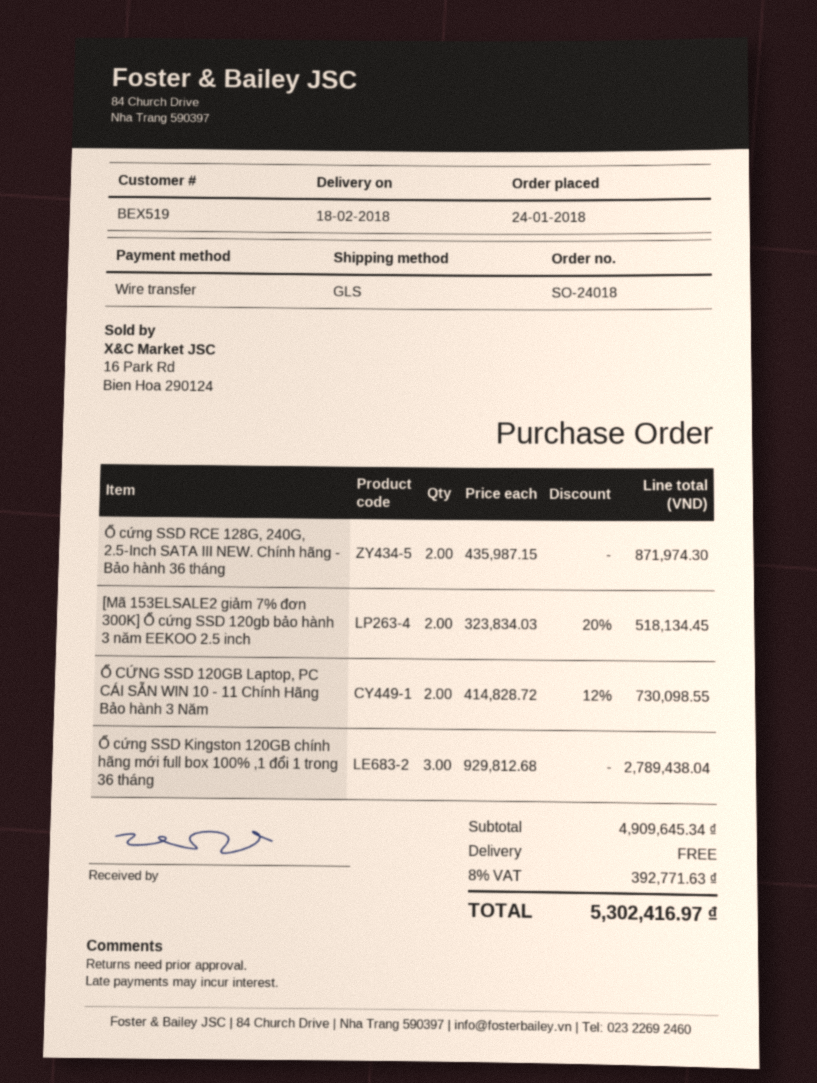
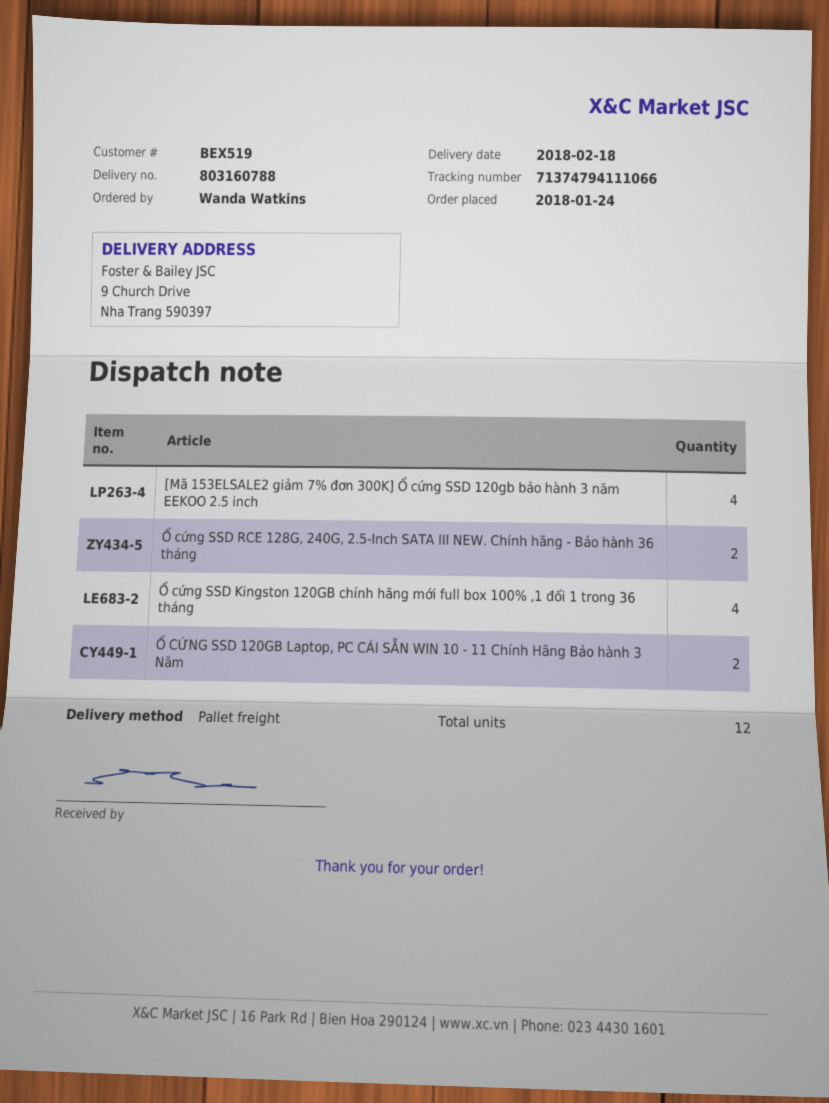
shipping method: GLS -> pallet freight
[Mã 153ELSALE2 giảm 7% đơn 300K] Ổ cứng SSD 120gb bảo hành 3 năm EEKOO 2.5 inch: 2 -> 4
Ổ cứng SSD Kingston 120GB chính hãng mới full box 100% ,1 đổi 1 trong 36 tháng: 3 -> 4

